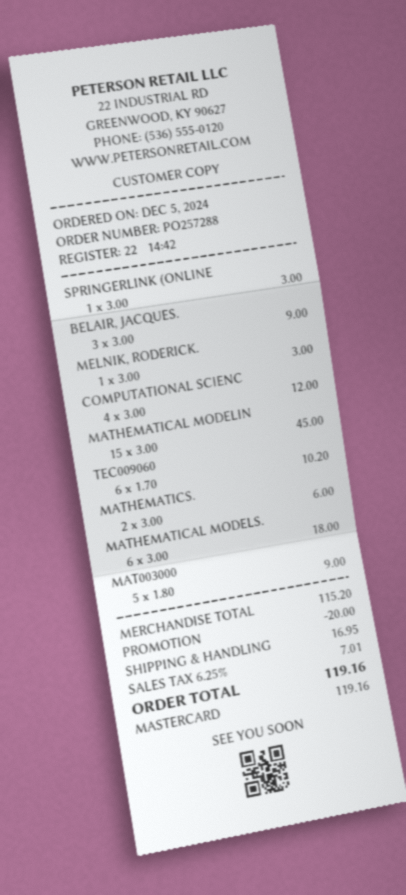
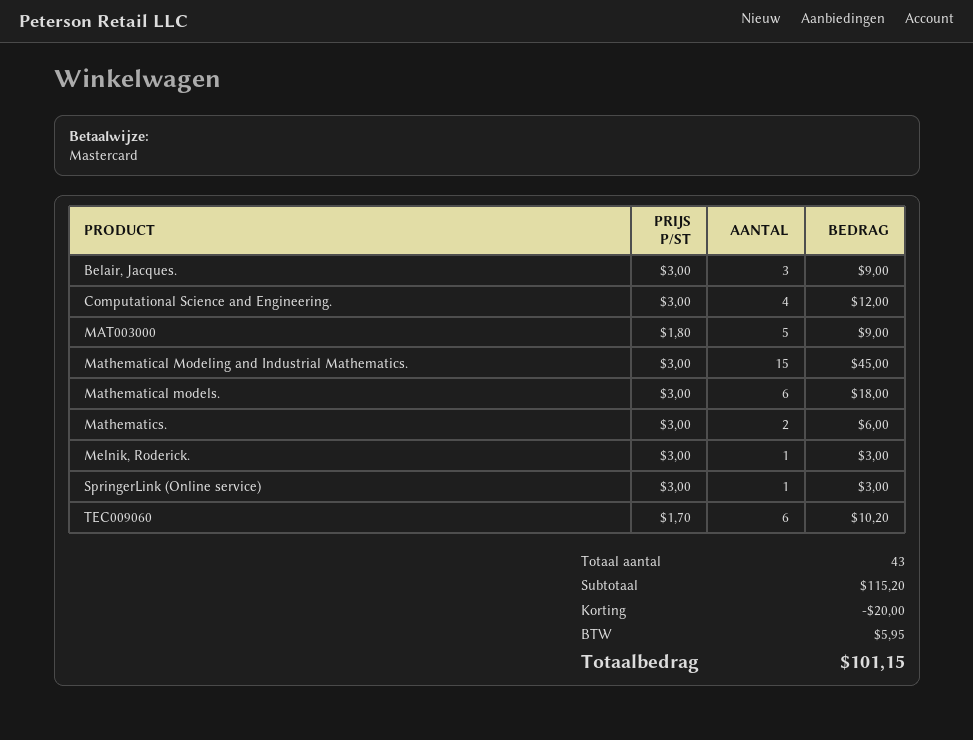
shipping: 16.95 -> none
tax: 7.01 -> 5.95
total: 119.16 -> 101.15

